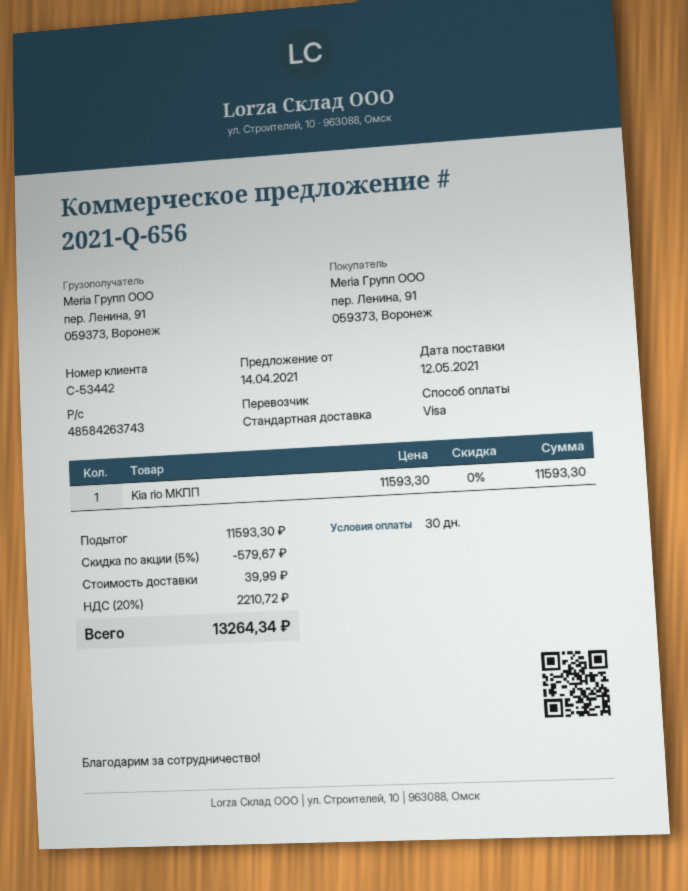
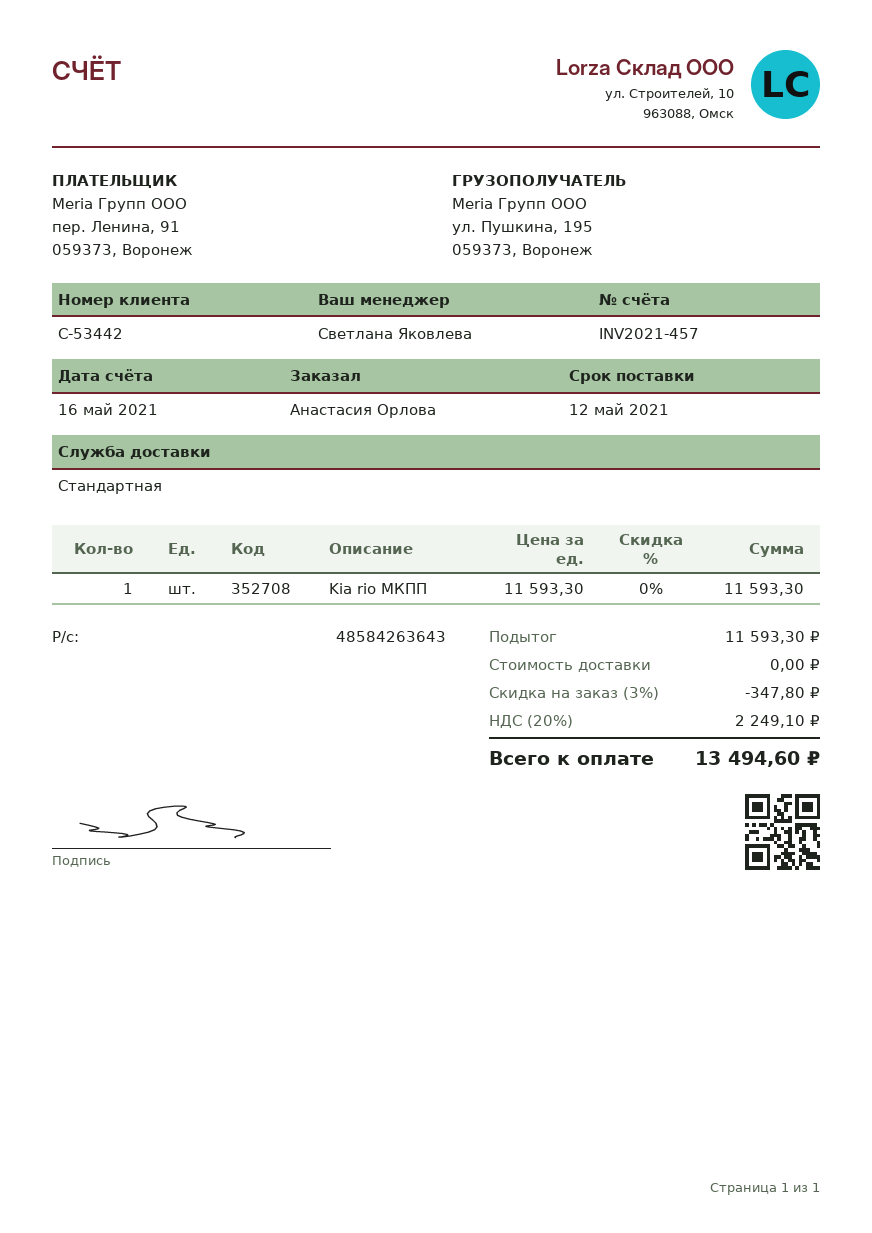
bank account: 48584263743 -> 48584263643
ship to: пер. Ленина, 91, 059373, Воронеж -> ул. Пушкина, 195, 059373, Воронеж
discount: 5% = 579.67 -> 3% = 347.80
shipping: 39.99 -> 0.00
tax: 20% = 2210.72 -> 20% = 2249.10
total: 13264.34 -> 13494.60

